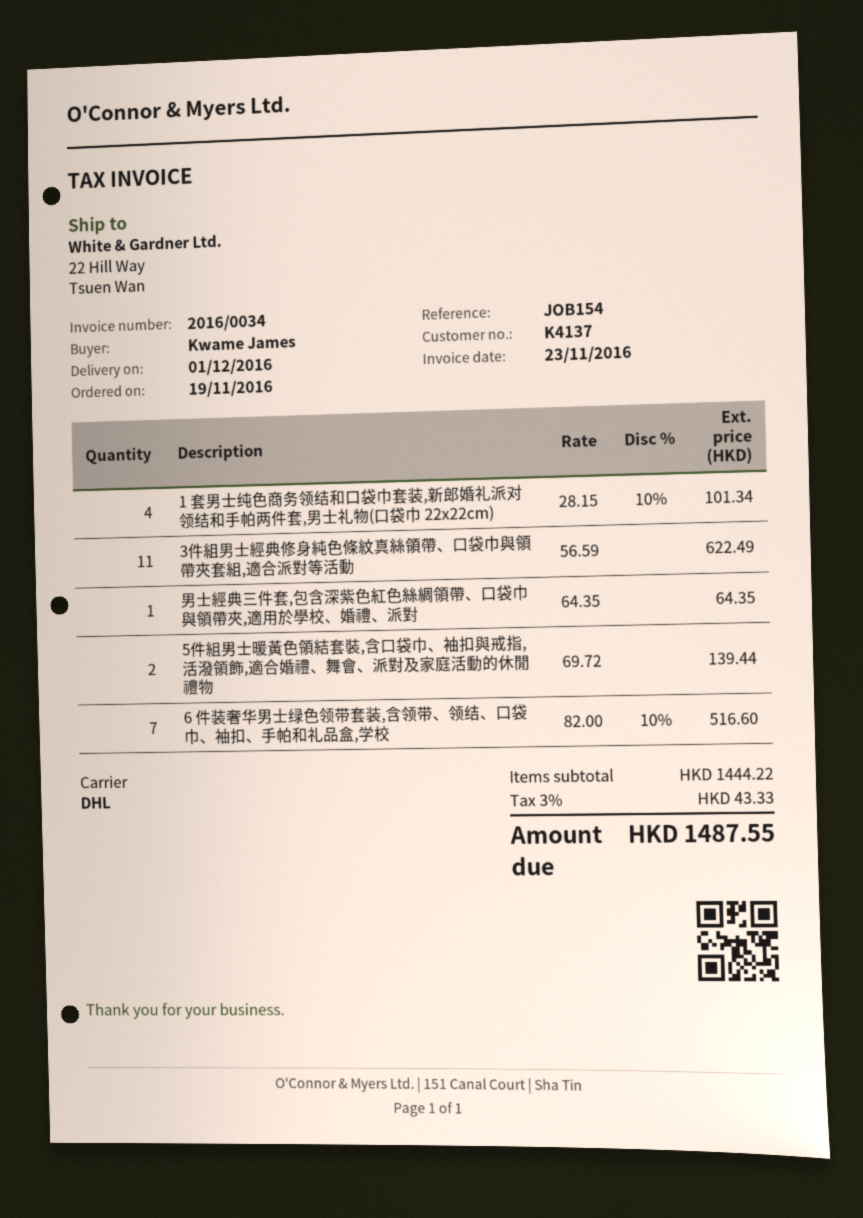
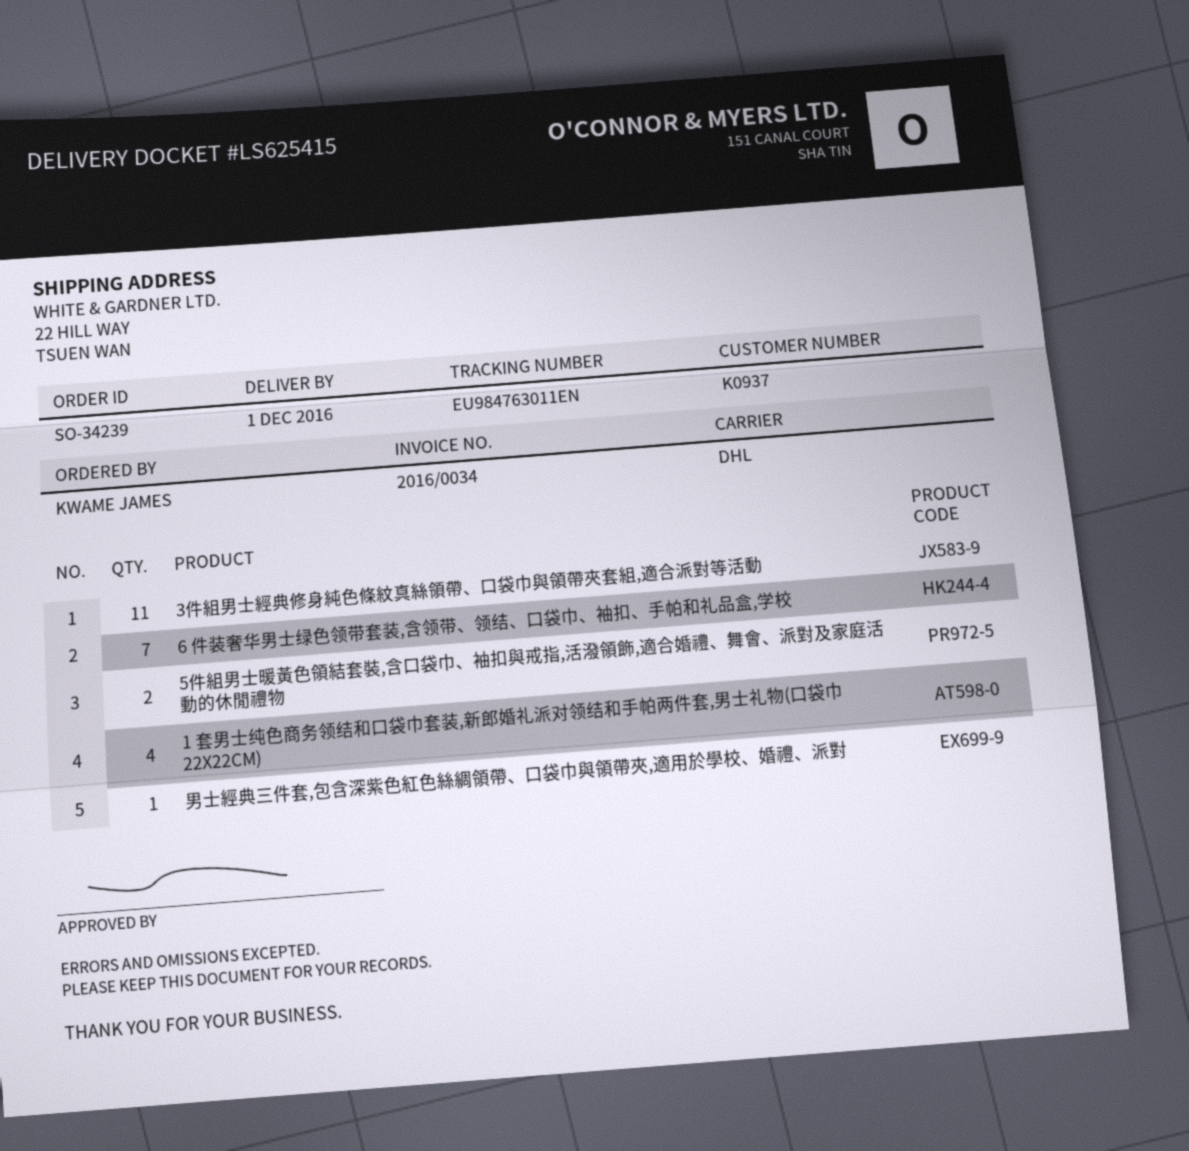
customer number: K4137 -> K0937

